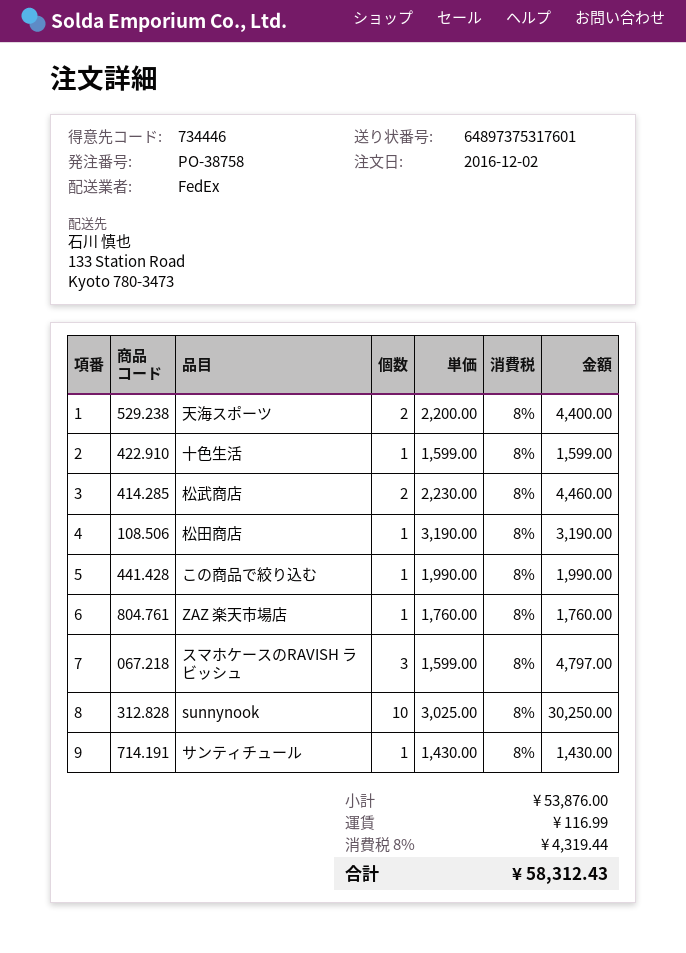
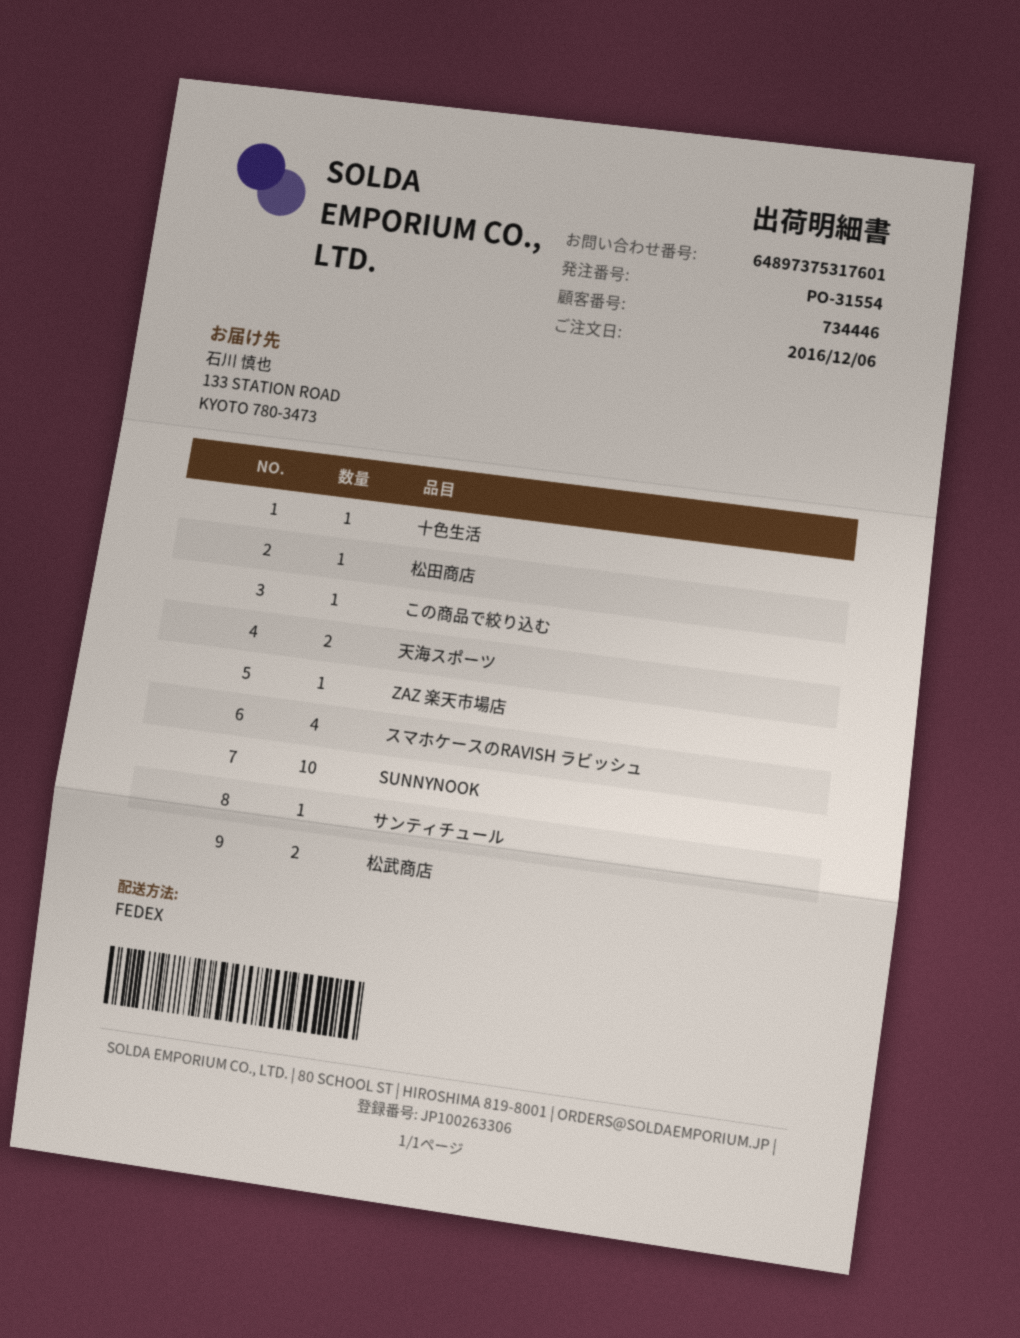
order number: PO-38758 -> PO-31554
order date: 2016-12-02 -> 2016-12-06
スマホケースのRAVISH ラビッシュ: 3 -> 4

